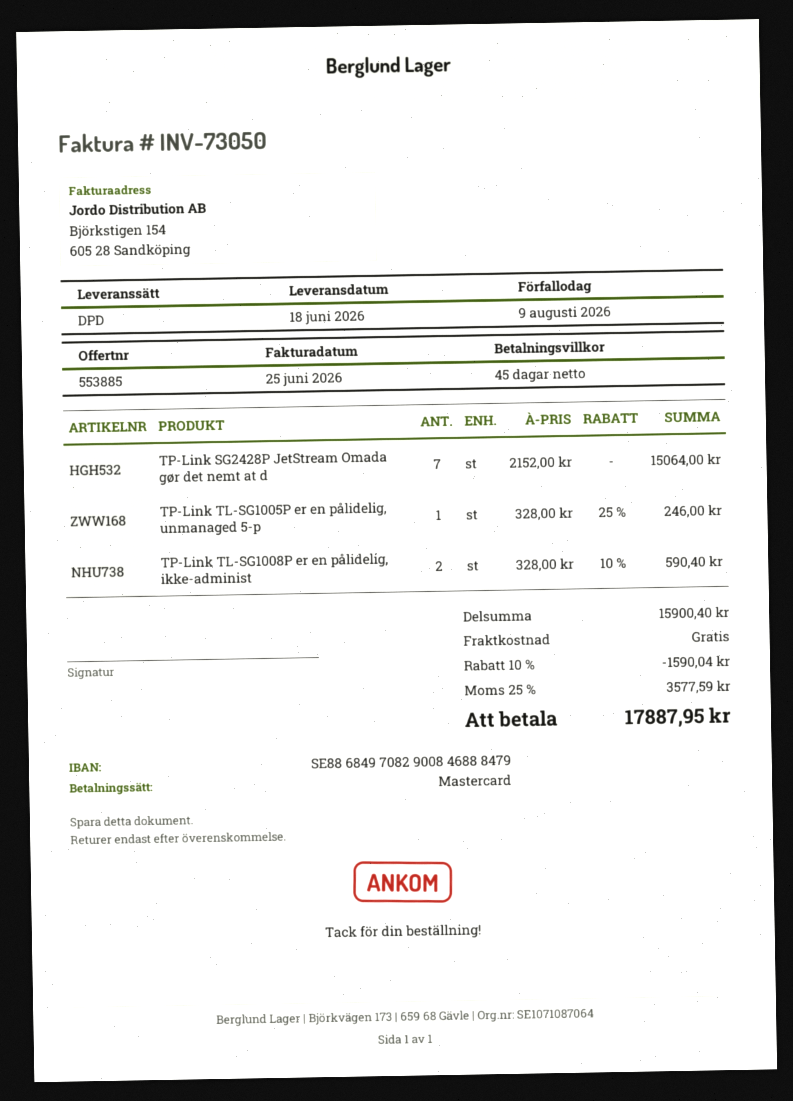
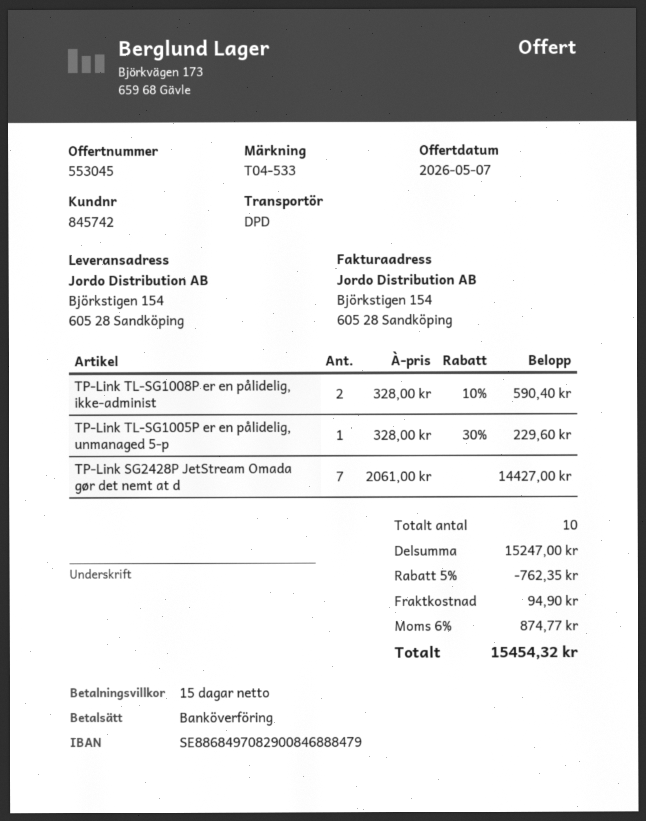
quote number: 553885 -> 553045
payment terms: 45 days -> 15 days
payment method: Mastercard -> bank transfer
TP-Link SG2428P JetStream Omada gør det nemt at d: 7 x 2152.00 = 15064.00 -> 7 x 2061.00 = 14427.00
TP-Link TL-SG1005P er en pålidelig, unmanaged 5-p: 1 x 328.00 - 25% = 246.00 -> 1 x 328.00 - 30% = 229.60
subtotal: 15900.40 -> 15247.00
discount: 10% = 1590.04 -> 5% = 762.35
shipping: 0.00 -> 94.90
tax: 25% = 3577.59 -> 6% = 874.77
total: 17887.95 -> 15454.32

